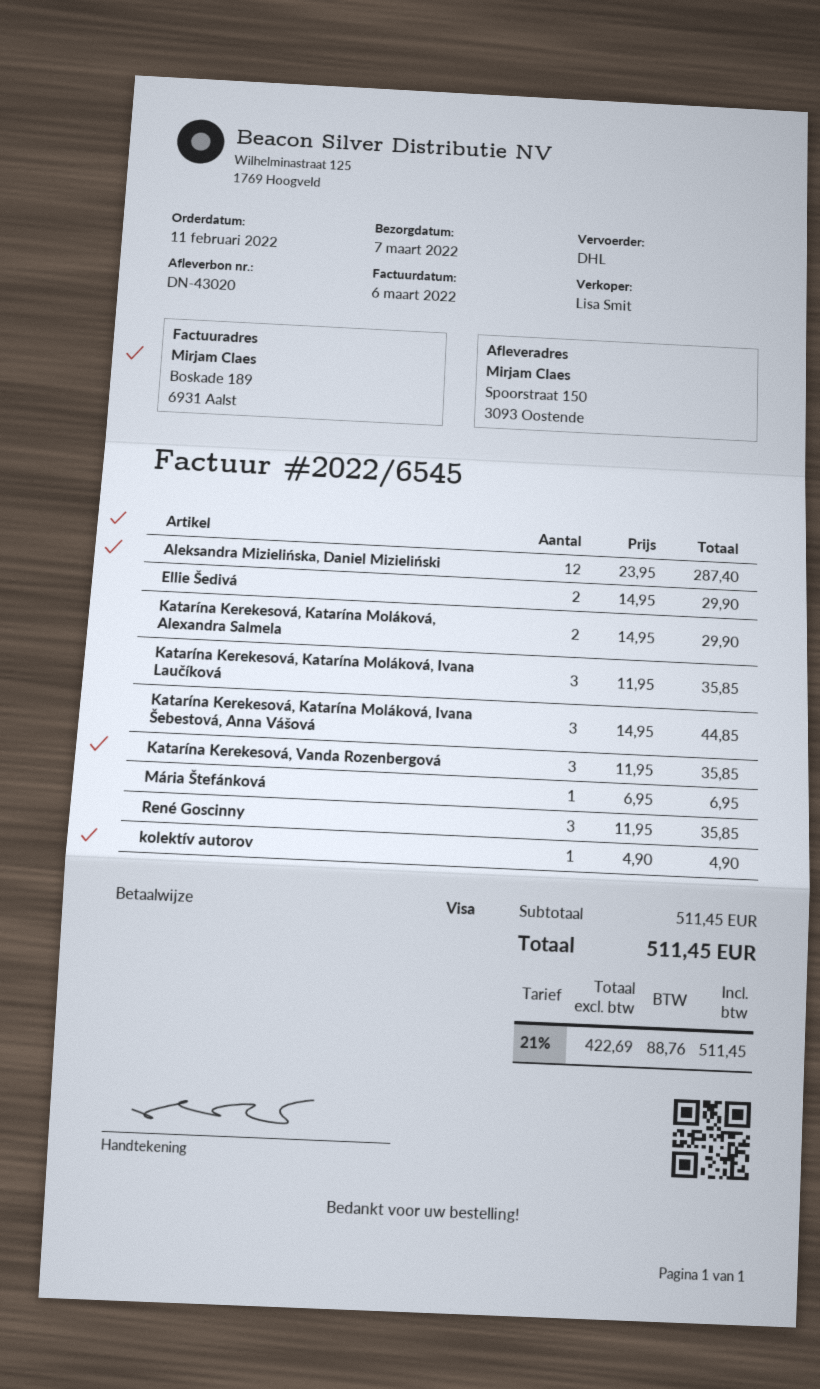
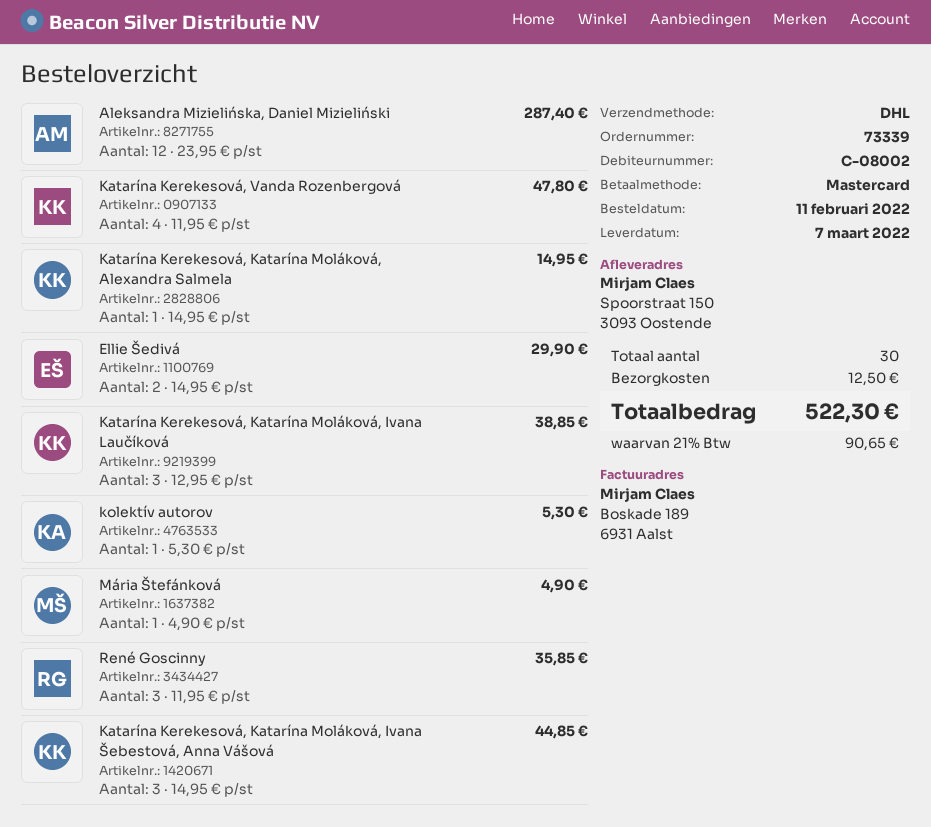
payment method: Visa -> Mastercard
Katarína Kerekesová, Katarína Moláková, Alexandra Salmela: 2 x 14.95 = 29.90 -> 1 x 14.95 = 14.95
Katarína Kerekesová, Katarína Moláková, Ivana Laučíková: 3 x 11.95 = 35.85 -> 3 x 12.95 = 38.85
Katarína Kerekesová, Vanda Rozenbergová: 3 x 11.95 = 35.85 -> 4 x 11.95 = 47.80
Mária Štefánková: 1 x 6.95 = 6.95 -> 1 x 4.90 = 4.90
kolektív autorov: 1 x 4.90 = 4.90 -> 1 x 5.30 = 5.30
shipping: none -> 12.50
tax: 21% = 88.76 -> 21% = 90.65
total: 511.45 -> 522.30

